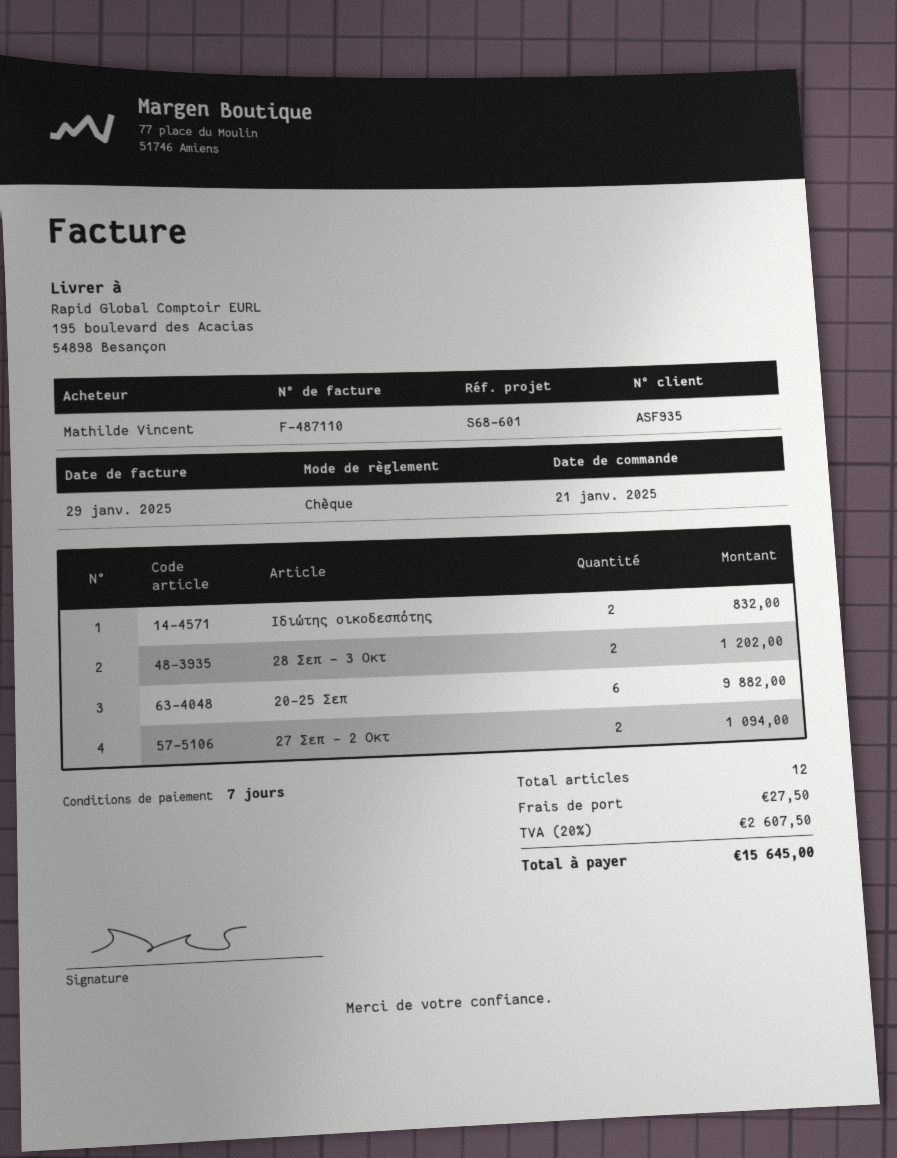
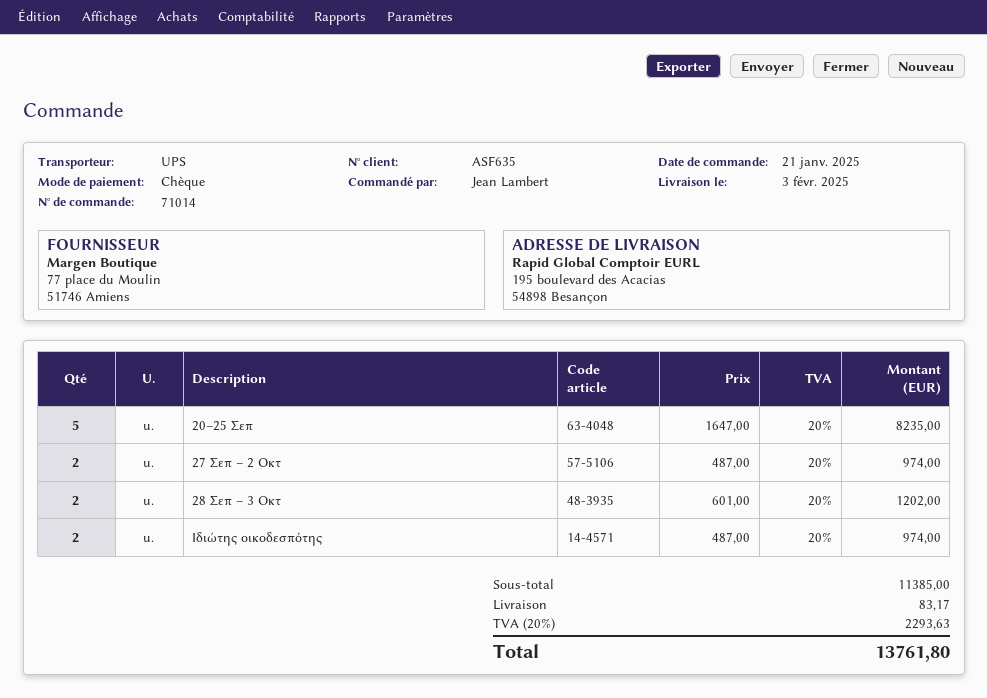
customer number: ASF935 -> ASF635
ordered by: Mathilde Vincent -> Jean Lambert
Ιδιώτης οικοδεσπότης: 2 for 832.00 -> 2 for 974.00
20–25 Σεπ: 6 for 9882.00 -> 5 for 8235.00
27 Σεπ – 2 Οκτ: 2 for 1094.00 -> 2 for 974.00
shipping: 27.50 -> 83.17
tax: 20% = 2607.50 -> 20% = 2293.63
total: 15645.00 -> 13761.80

